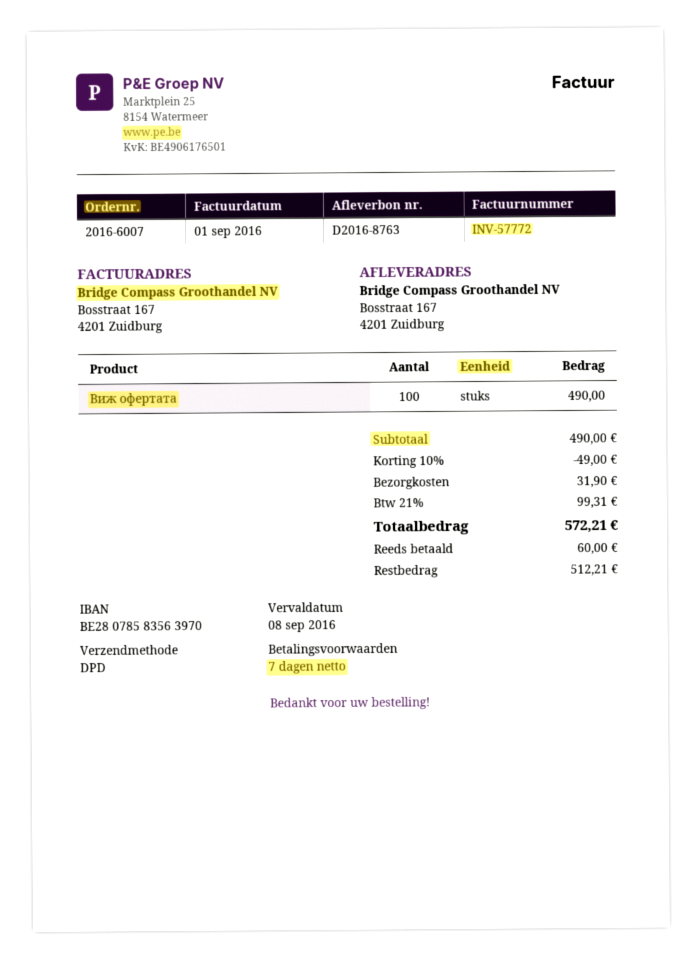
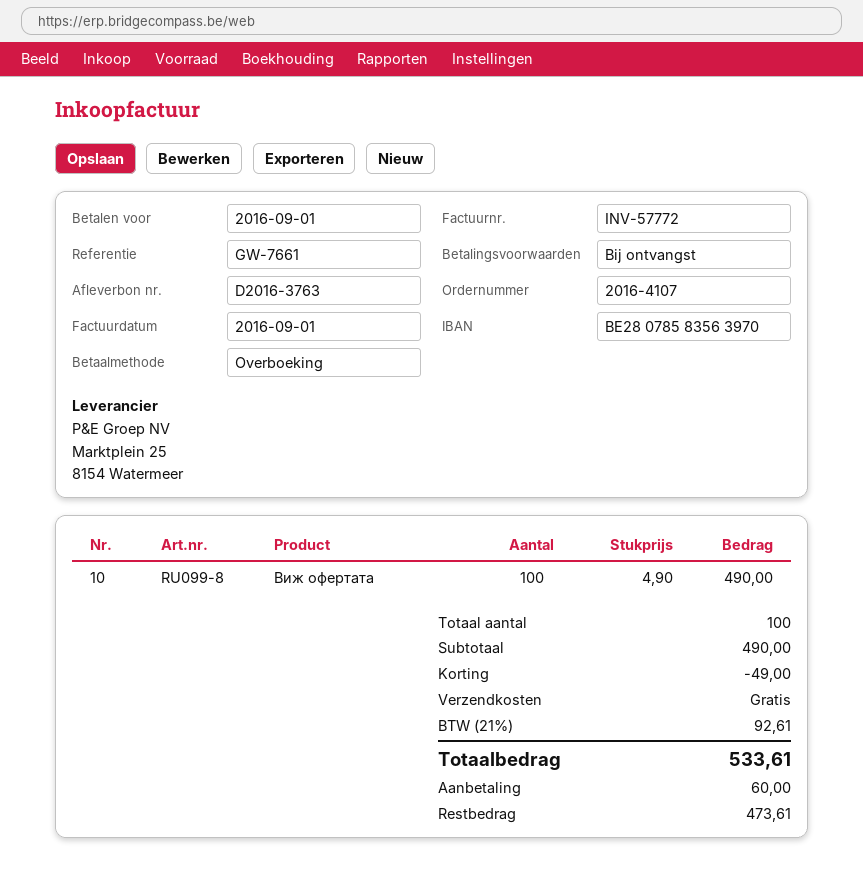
order number: 2016-6007 -> 2016-4107
delivery note number: D2016-8763 -> D2016-3763
payment terms: 7 days -> on receipt
due date: 2016-09-08 -> 2016-09-01
shipping: 31.90 -> 0.00
tax: 21% = 99.31 -> 21% = 92.61
total: 572.21 -> 533.61
balance: 512.21 -> 473.61

